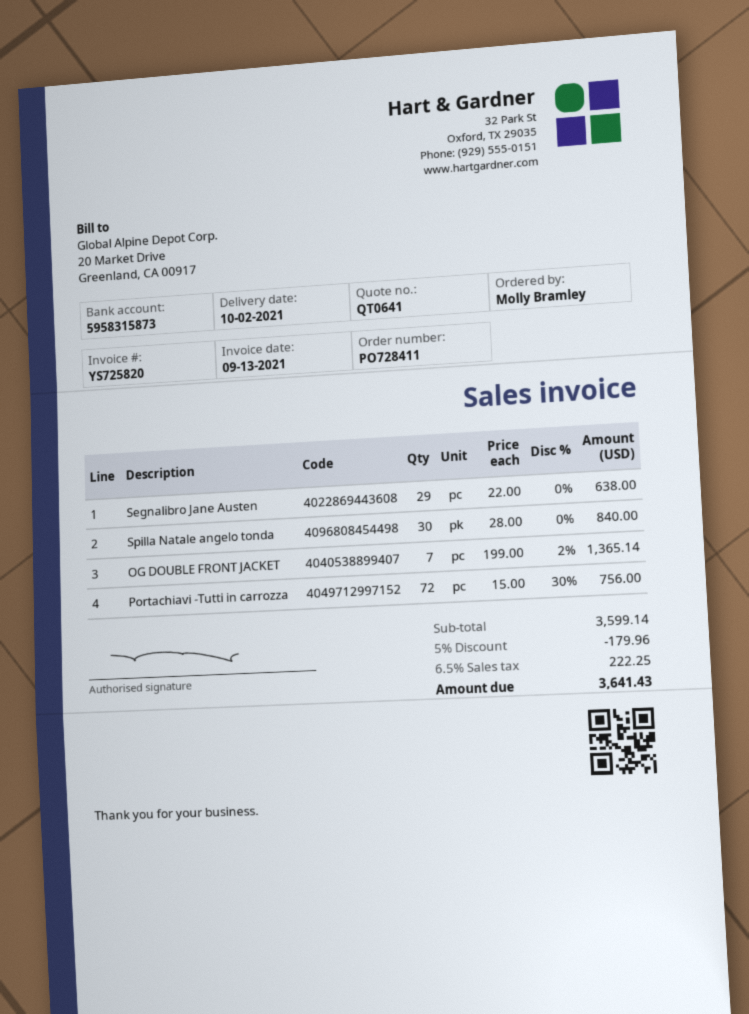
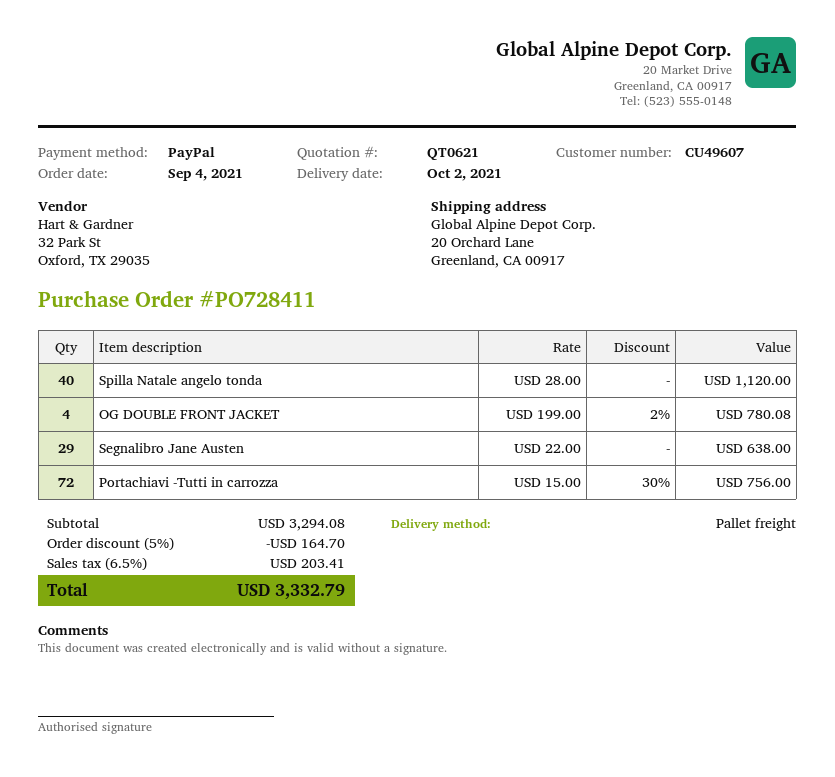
quote number: QT0641 -> QT0621
Spilla Natale angelo tonda: 30 x 28.00 = 840.00 -> 40 x 28.00 = 1120.00
OG DOUBLE FRONT JACKET: 7 x 199.00 - 2% = 1365.14 -> 4 x 199.00 - 2% = 780.08
subtotal: 3599.14 -> 3294.08
discount: 5% = 179.96 -> 5% = 164.70
tax: 6.5% = 222.25 -> 6.5% = 203.41
total: 3641.43 -> 3332.79

